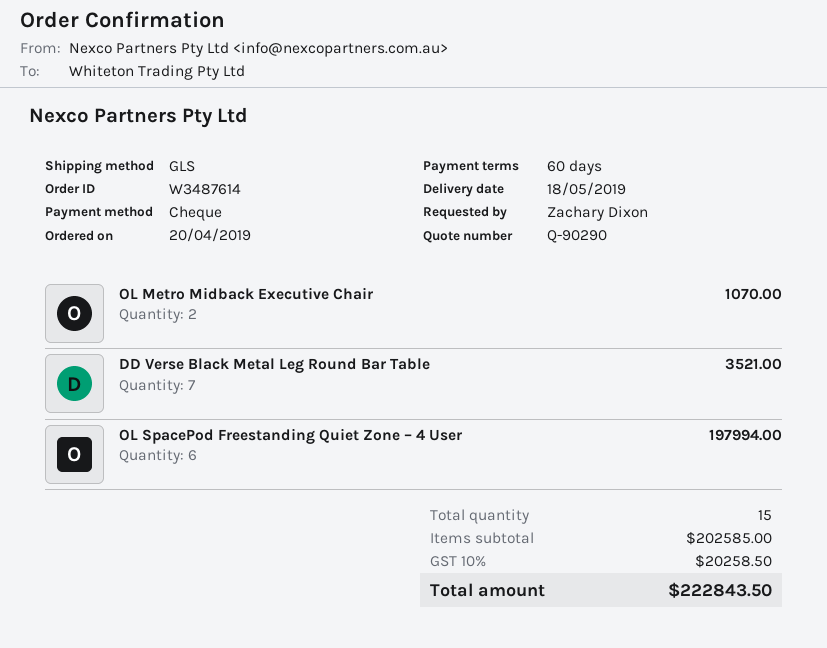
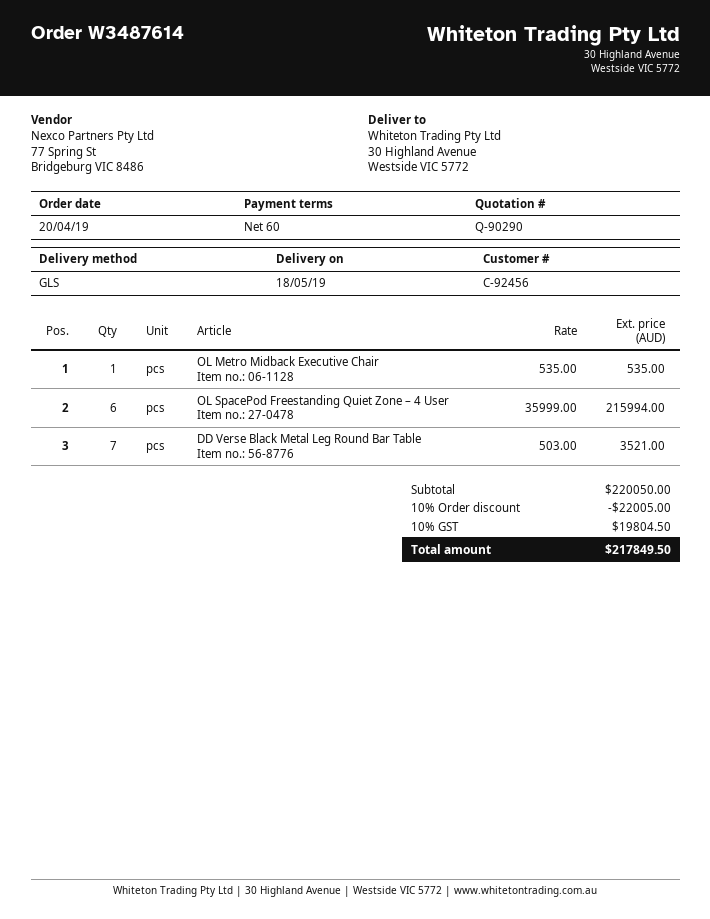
OL Metro Midback Executive Chair: 2 for 1070.00 -> 1 for 535.00
OL SpacePod Freestanding Quiet Zone – 4 User: 6 for 197994.00 -> 6 for 215994.00
subtotal: 202585.00 -> 220050.00
discount: none -> 10% = 22005.00
tax: 10% = 20258.50 -> 10% = 19804.50
total: 222843.50 -> 217849.50

